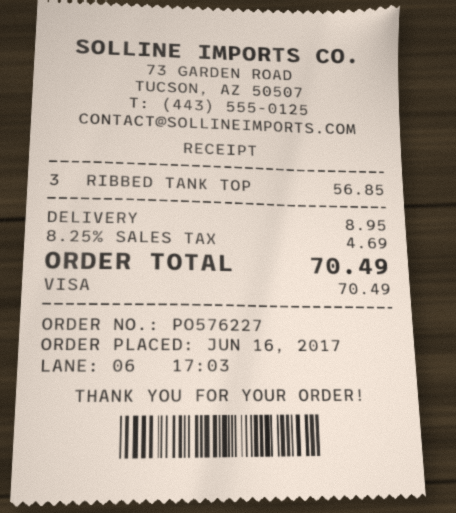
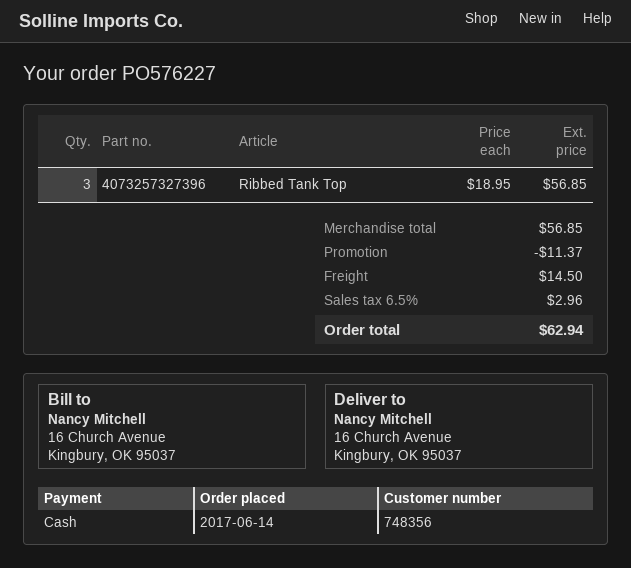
order date: 2017-06-16 -> 2017-06-14
payment method: Visa -> cash
discount: none -> 11.37
shipping: 8.95 -> 14.50
tax: 8.25% = 4.69 -> 6.5% = 2.96
total: 70.49 -> 62.94

